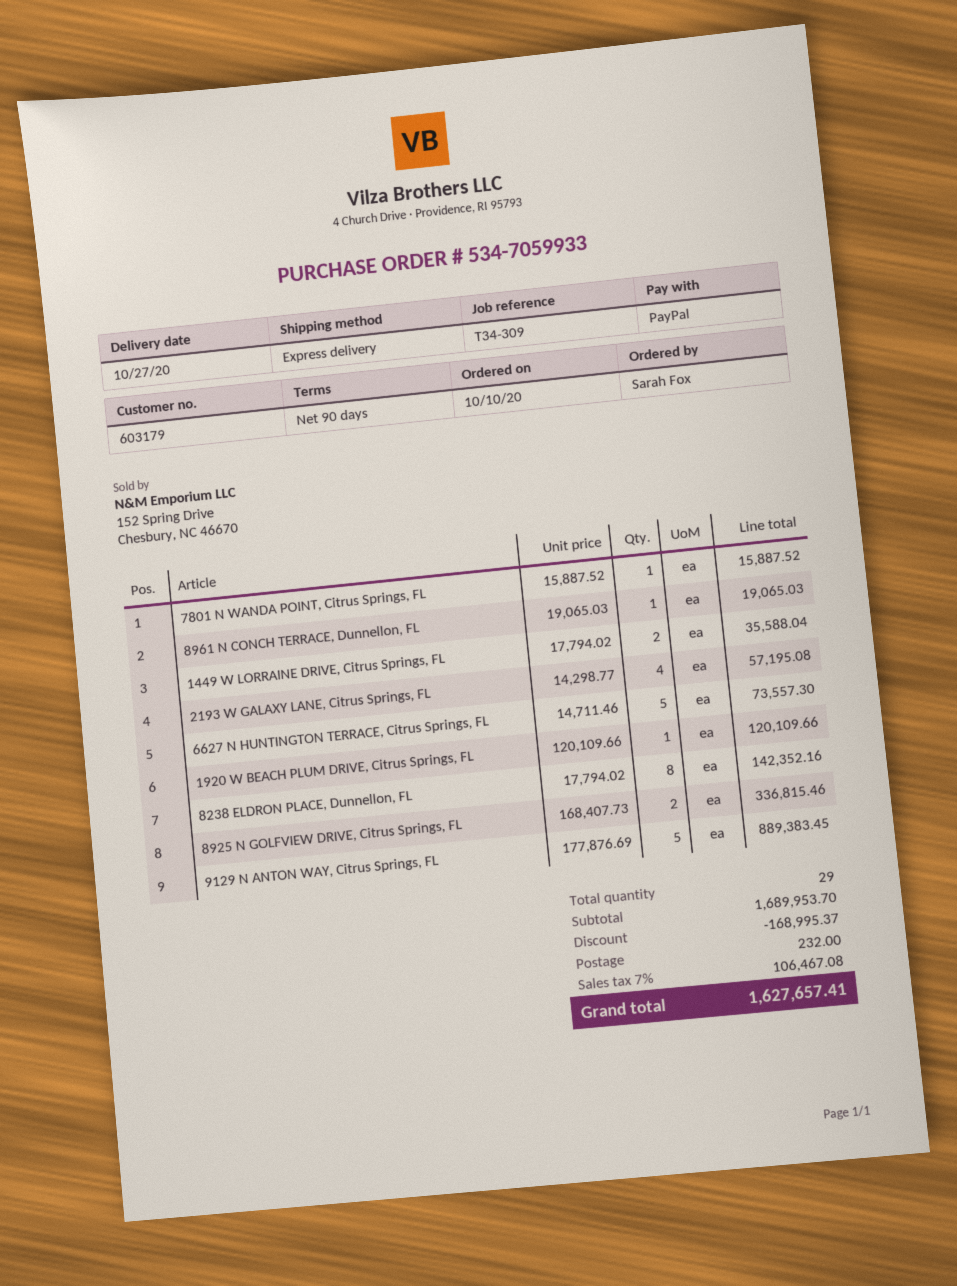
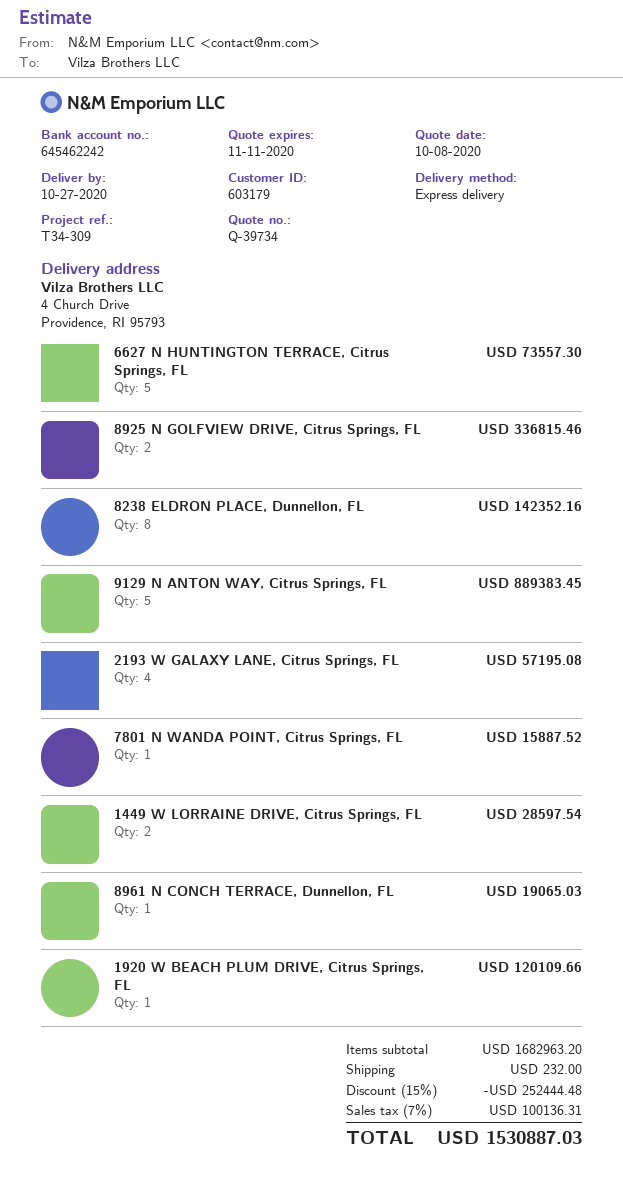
1449 W LORRAINE DRIVE, Citrus Springs, FL: 2 for 35588.04 -> 2 for 28597.54
subtotal: 1689953.70 -> 1682963.20
discount: 168995.37 -> 252444.48
tax: 7% = 106467.08 -> 7% = 100136.31
total: 1627657.41 -> 1530887.03

